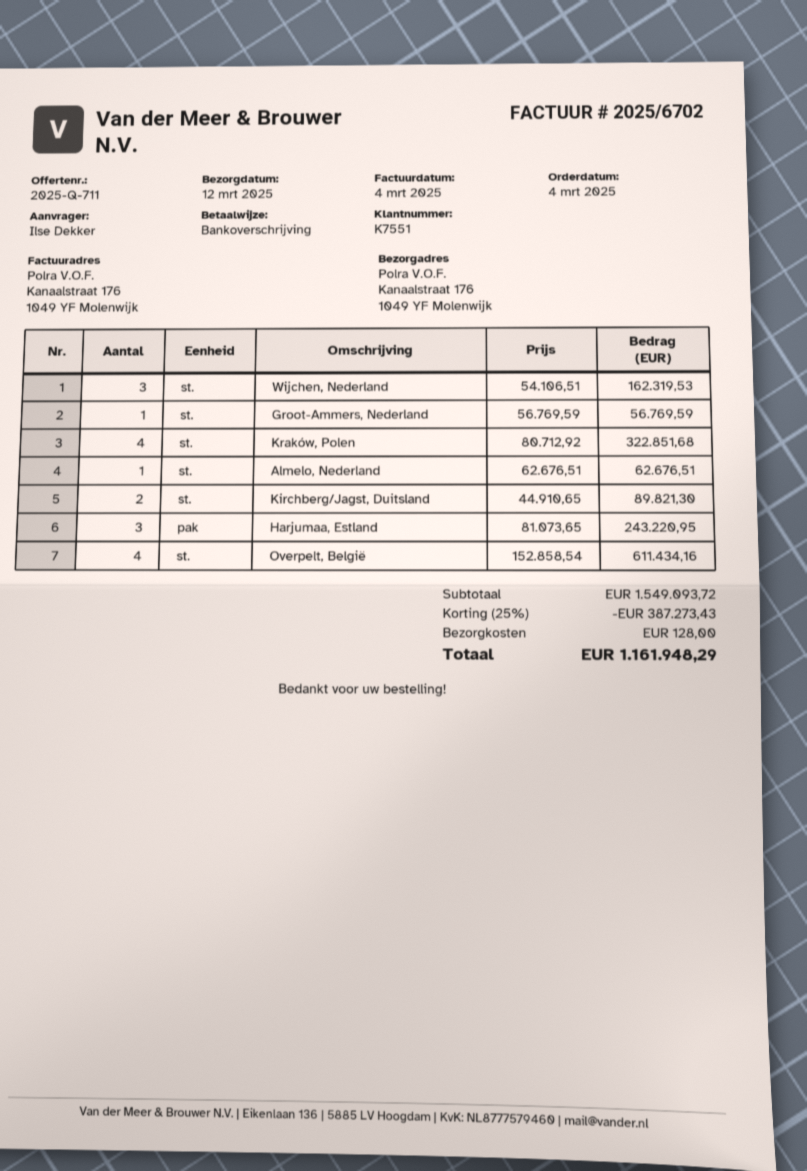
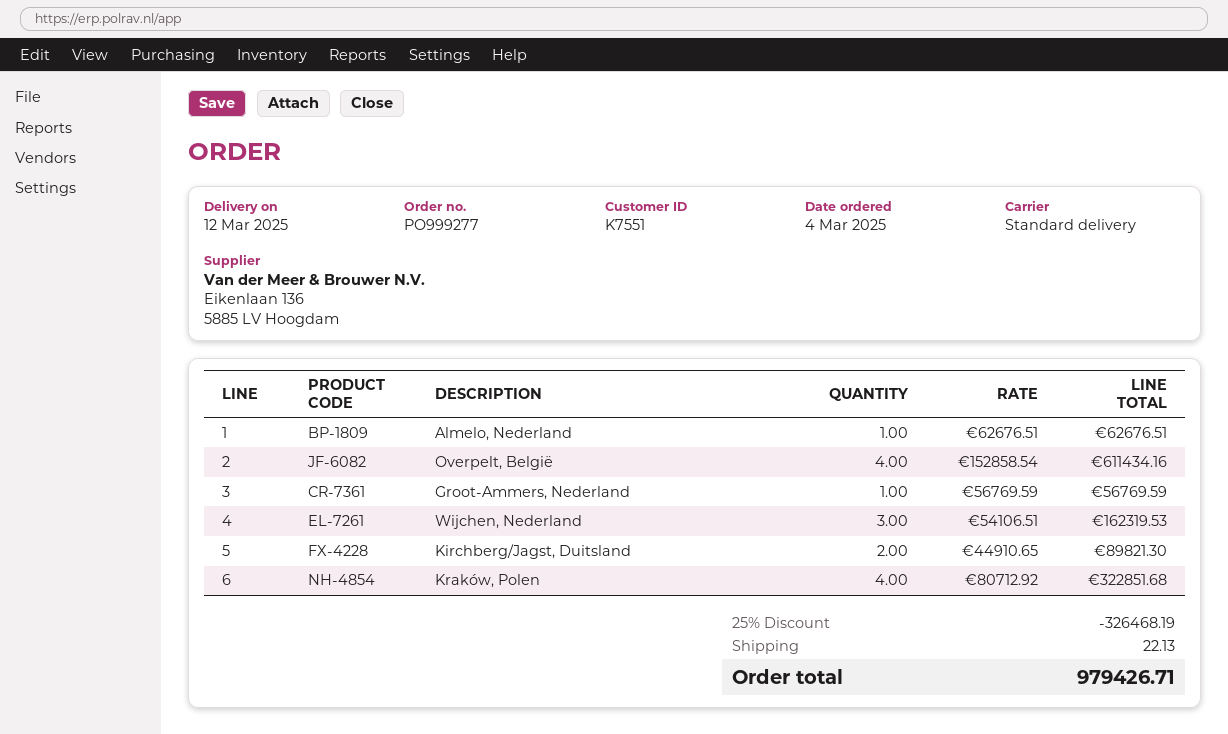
Harjumaa, Estland: 3 x 81073.65 = 243220.95 -> none
discount: 25% = 387273.43 -> 25% = 326468.19
shipping: 128.00 -> 22.13
total: 1161948.29 -> 979426.71

